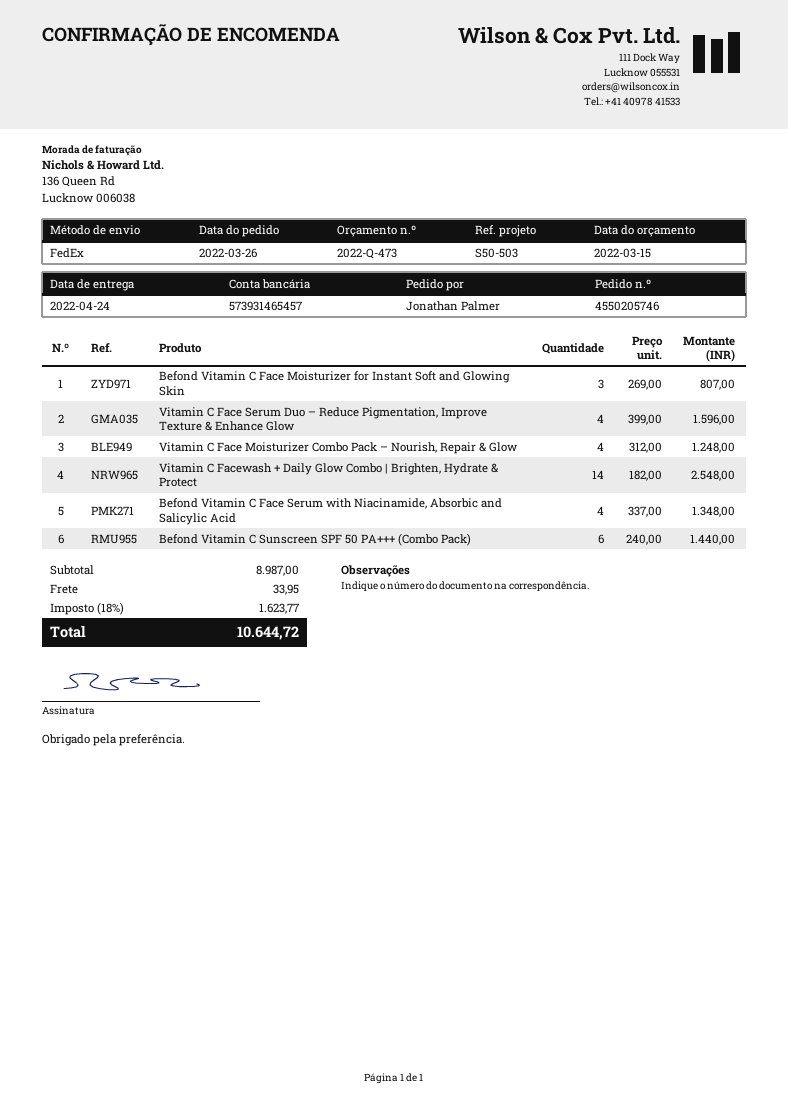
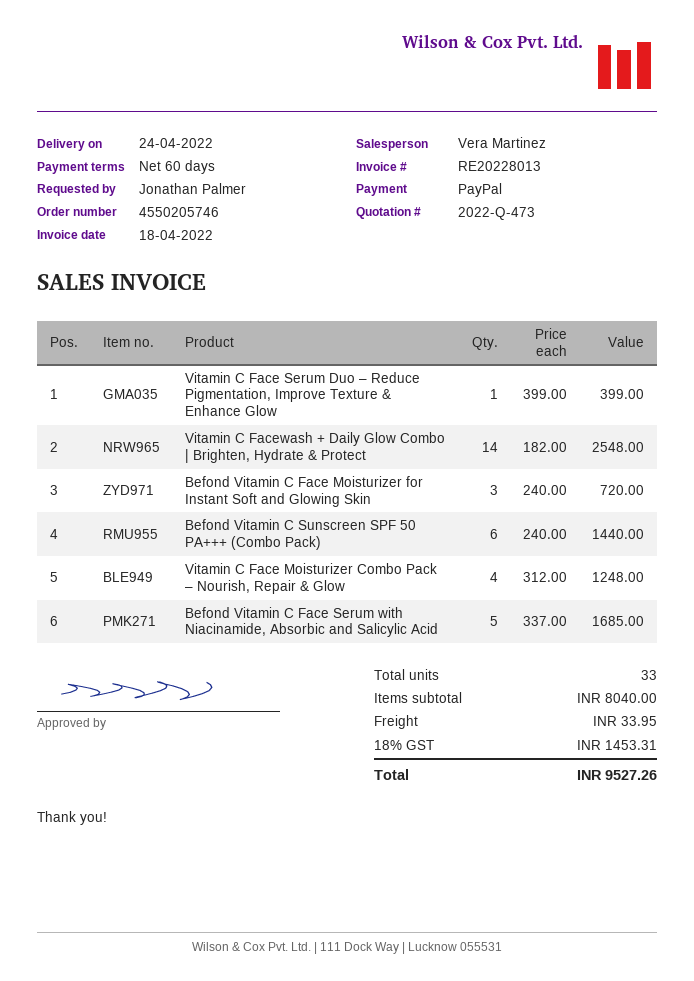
Befond Vitamin C Face Moisturizer for Instant Soft and Glowing Skin: 3 x 269.00 = 807.00 -> 3 x 240.00 = 720.00
Vitamin C Face Serum Duo – Reduce Pigmentation, Improve Texture & Enhance Glow: 4 x 399.00 = 1596.00 -> 1 x 399.00 = 399.00
Befond Vitamin C Face Serum with Niacinamide, Absorbic and Salicylic Acid: 4 x 337.00 = 1348.00 -> 5 x 337.00 = 1685.00
subtotal: 8987.00 -> 8040.00
tax: 18% = 1623.77 -> 18% = 1453.31
total: 10644.72 -> 9527.26

